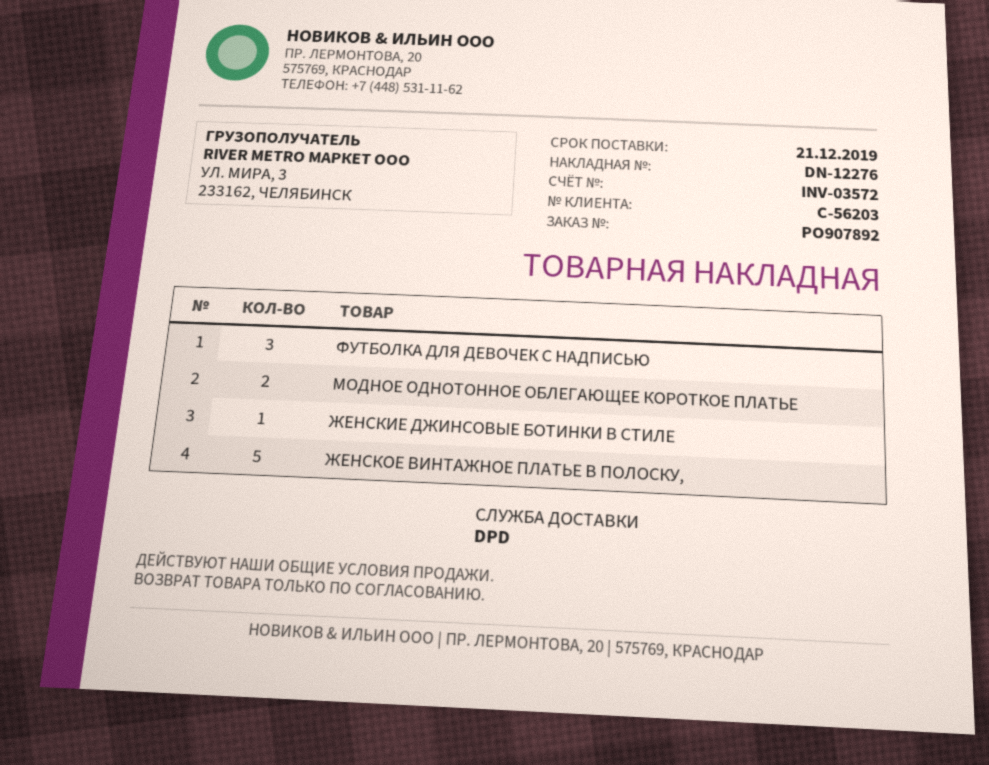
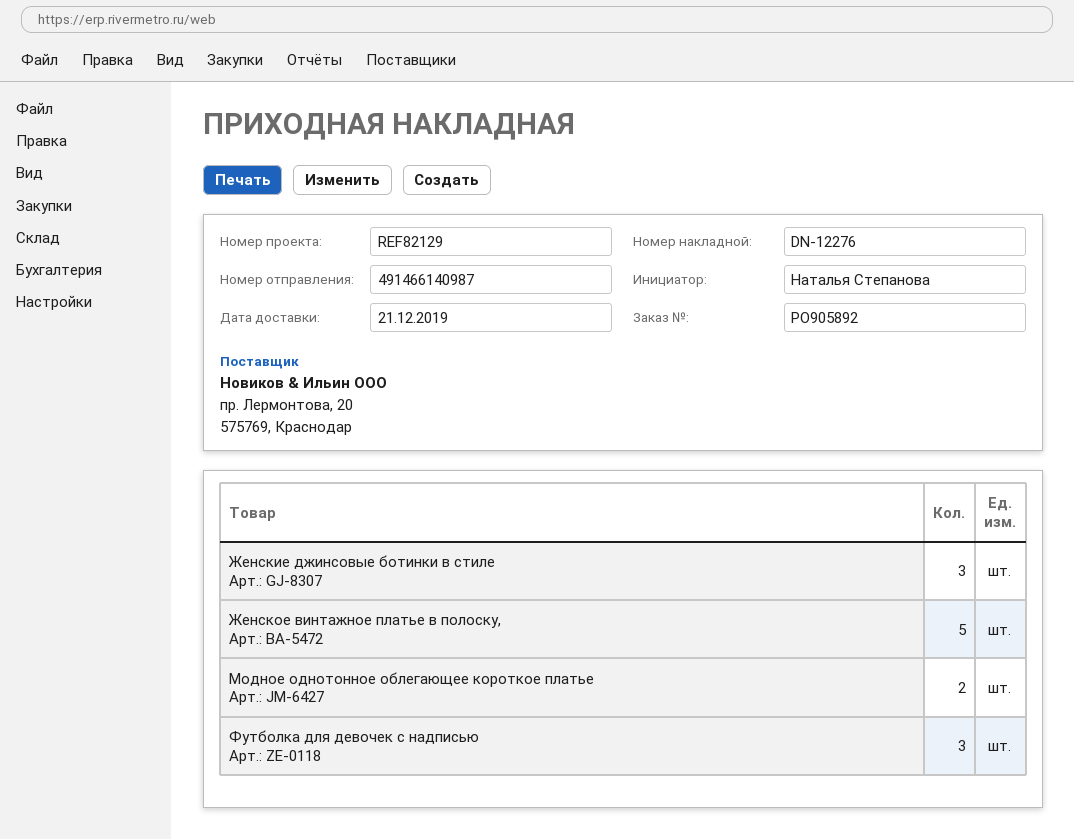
order number: PO907892 -> PO905892
ЖЕНСКИЕ ДЖИНСОВЫЕ БОТИНКИ В СТИЛЕ: 1 -> 3

